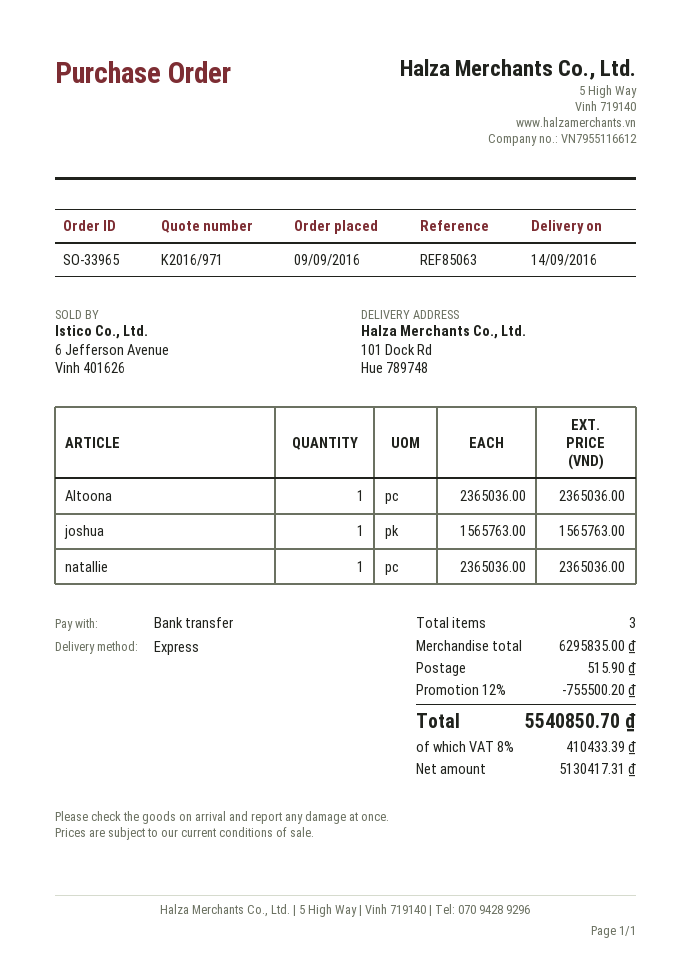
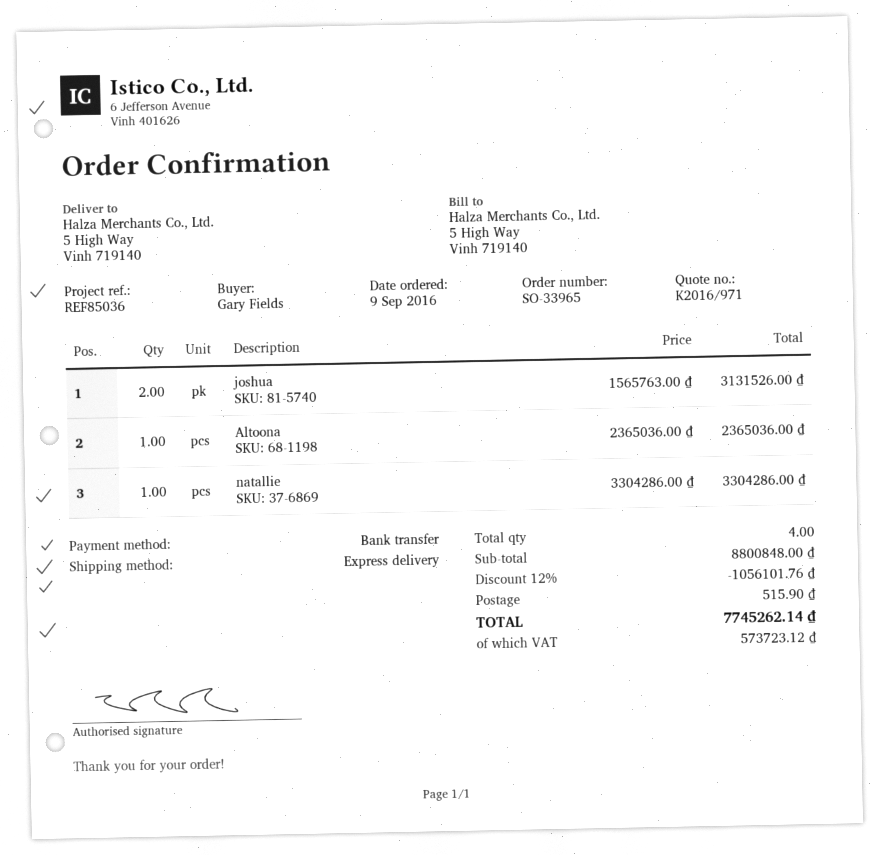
reference: REF85063 -> REF85036
ship to: 101 Dock Rd, Hue 789748 -> 5 High Way, Vinh 719140
joshua: 1 x 1565763.00 = 1565763.00 -> 2 x 1565763.00 = 3131526.00
natallie: 1 x 2365036.00 = 2365036.00 -> 1 x 3304286.00 = 3304286.00
total quantity: 3 -> 4
subtotal: 6295835.00 -> 8800848.00
discount: 12% = 755500.20 -> 12% = 1056101.76
tax: 410433.39 -> 573723.12
total: 5540850.70 -> 7745262.14

